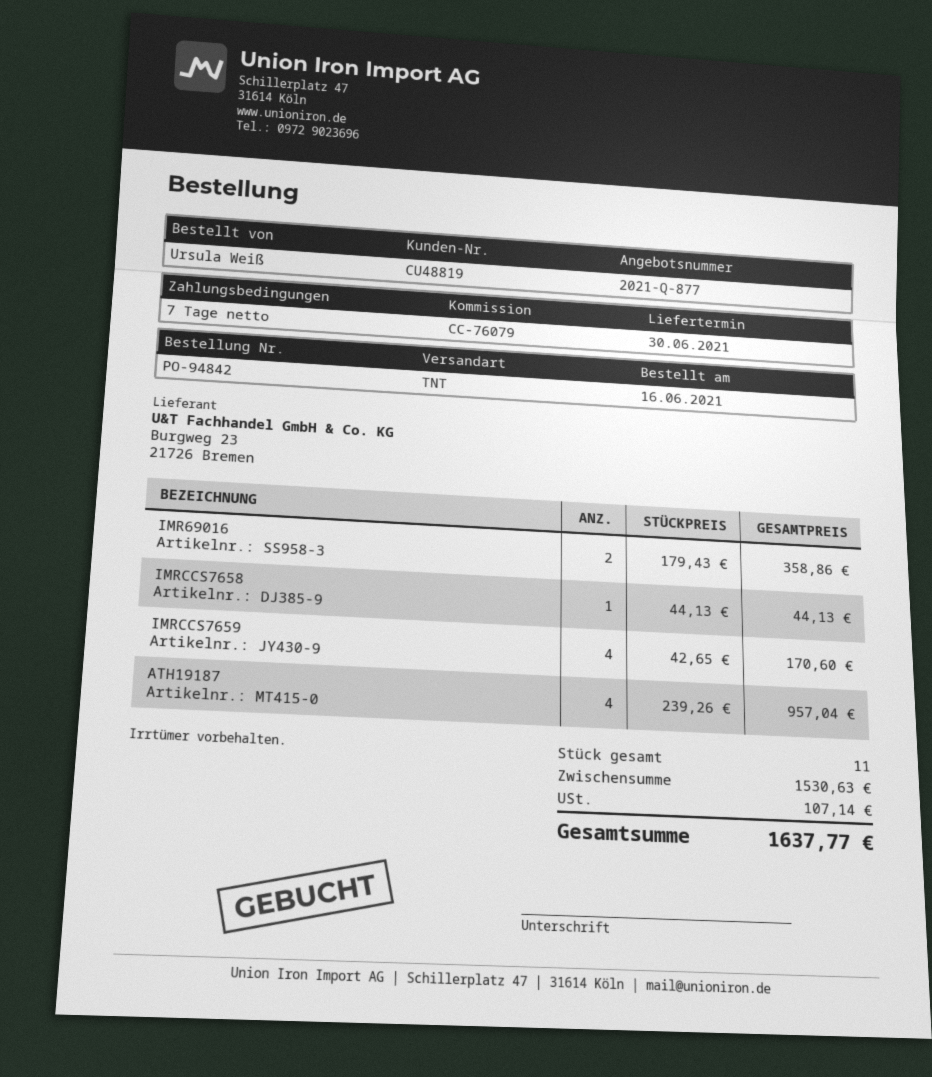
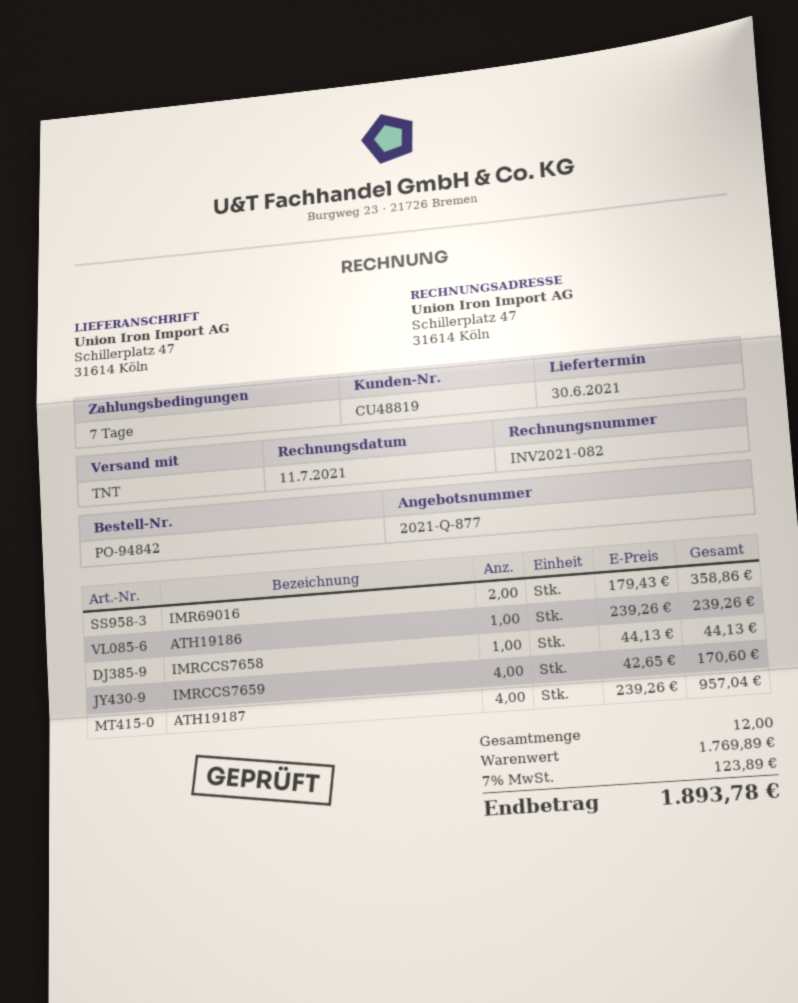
ATH19186: none -> 1 x 239.26 = 239.26
total quantity: 11 -> 12
subtotal: 1530.63 -> 1769.89
tax: 107.14 -> 123.89
total: 1637.77 -> 1893.78

